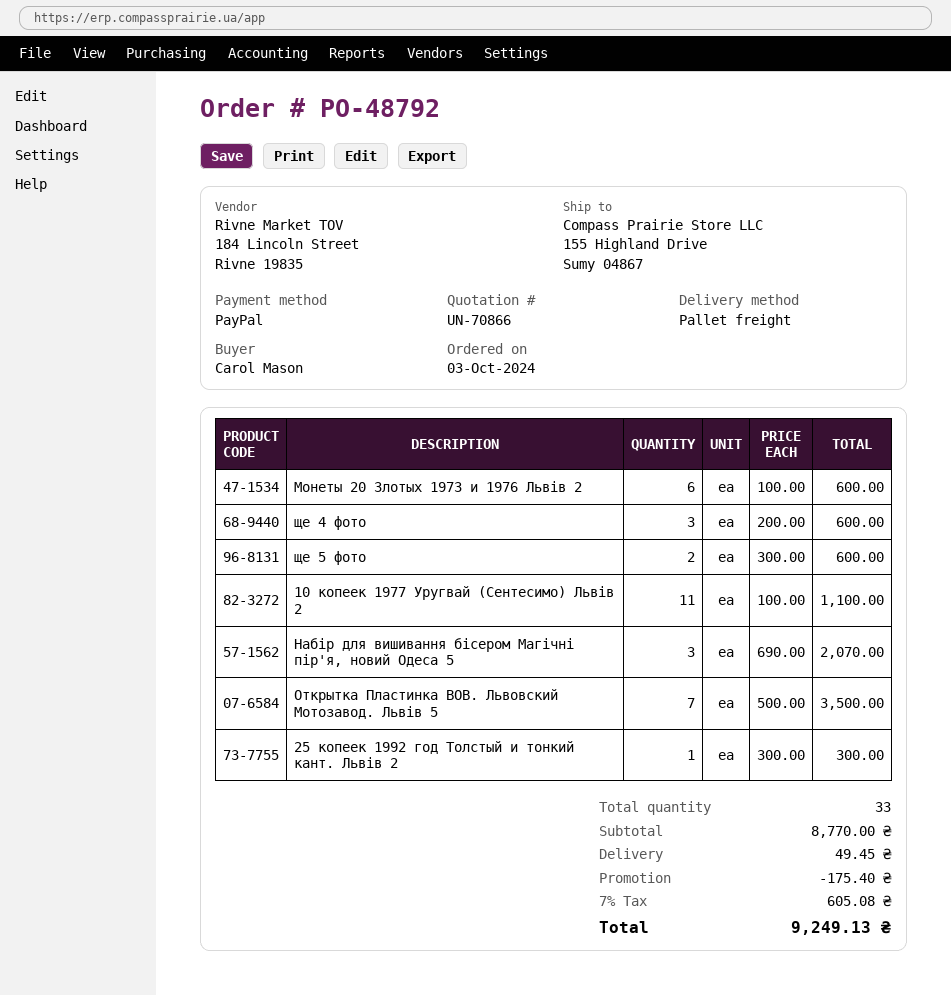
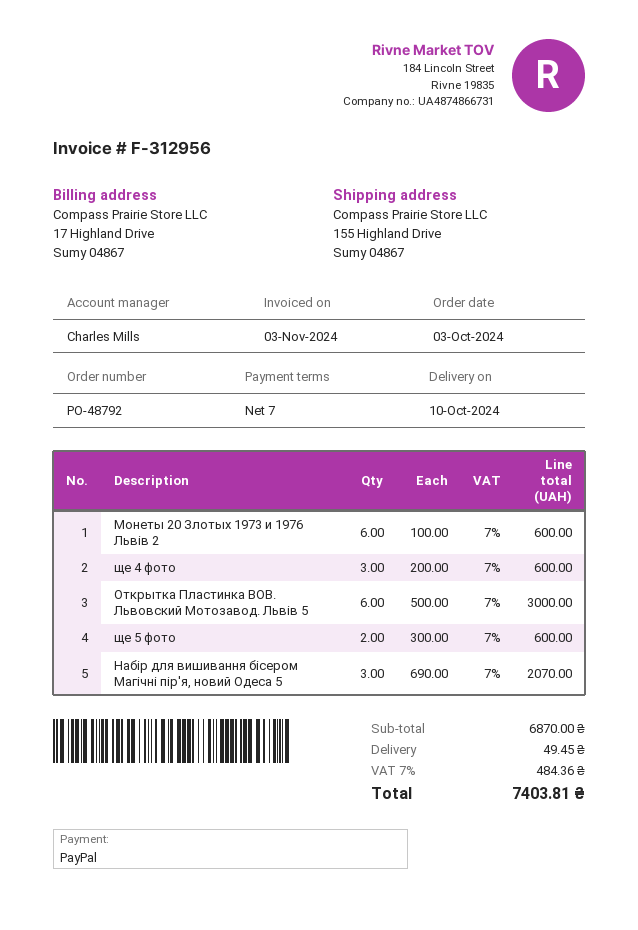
10 копеек 1977 Уругвай (Сентесимо) Львів 2: 11 x 100.00 = 1100.00 -> none
Открытка Пластинка ВОВ. Львовский Мотозавод. Львів 5: 7 x 500.00 = 3500.00 -> 6 x 500.00 = 3000.00
25 копеек 1992 год Толстый и тонкий кант. Львів 2: 1 x 300.00 = 300.00 -> none
subtotal: 8770.00 -> 6870.00
discount: 175.40 -> none
tax: 7% = 605.08 -> 7% = 484.36
total: 9249.13 -> 7403.81

